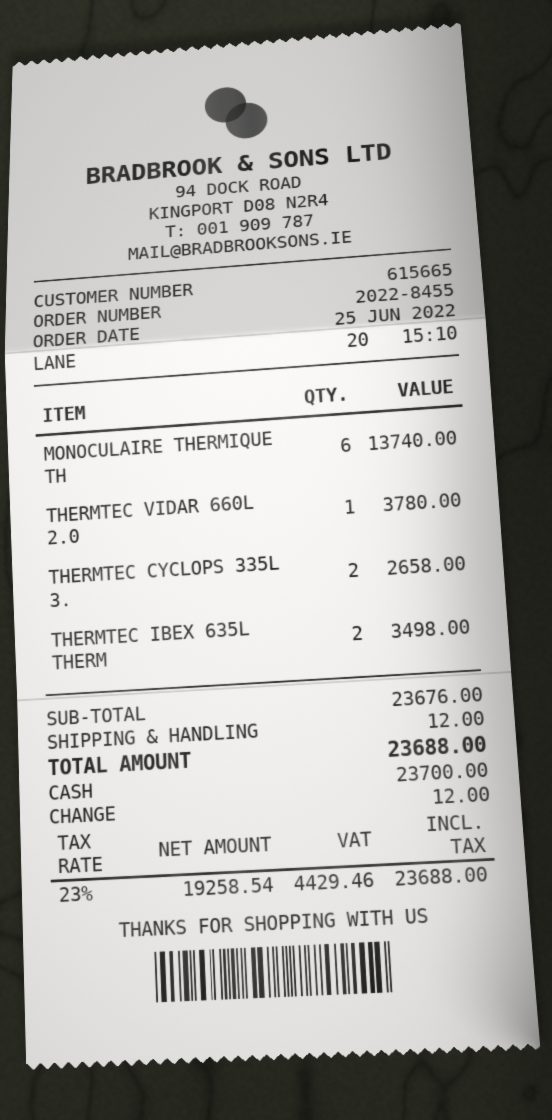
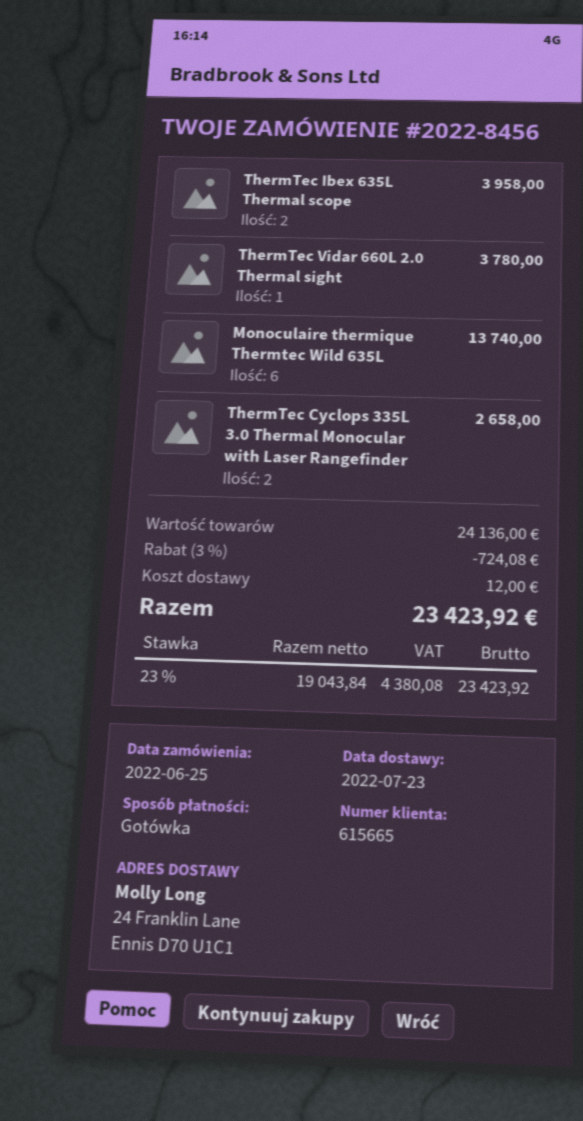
order number: 2022-8455 -> 2022-8456
THERMTEC IBEX 635L THERM: 2 for 3498.00 -> 2 for 3958.00
subtotal: 23676.00 -> 24136.00
discount: none -> 3% = 724.08
net: 19258.54 -> 19043.84
tax: 23% = 4429.46 -> 23% = 4380.08
total: 23688.00 -> 23423.92

